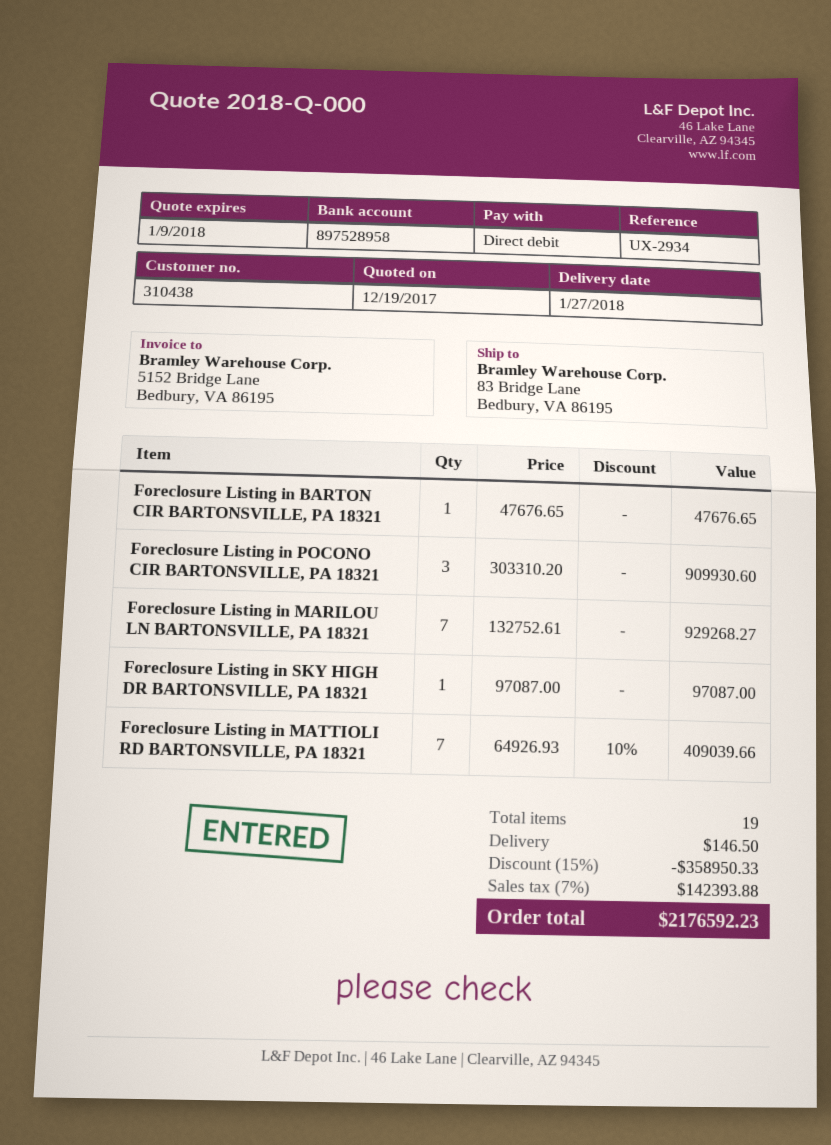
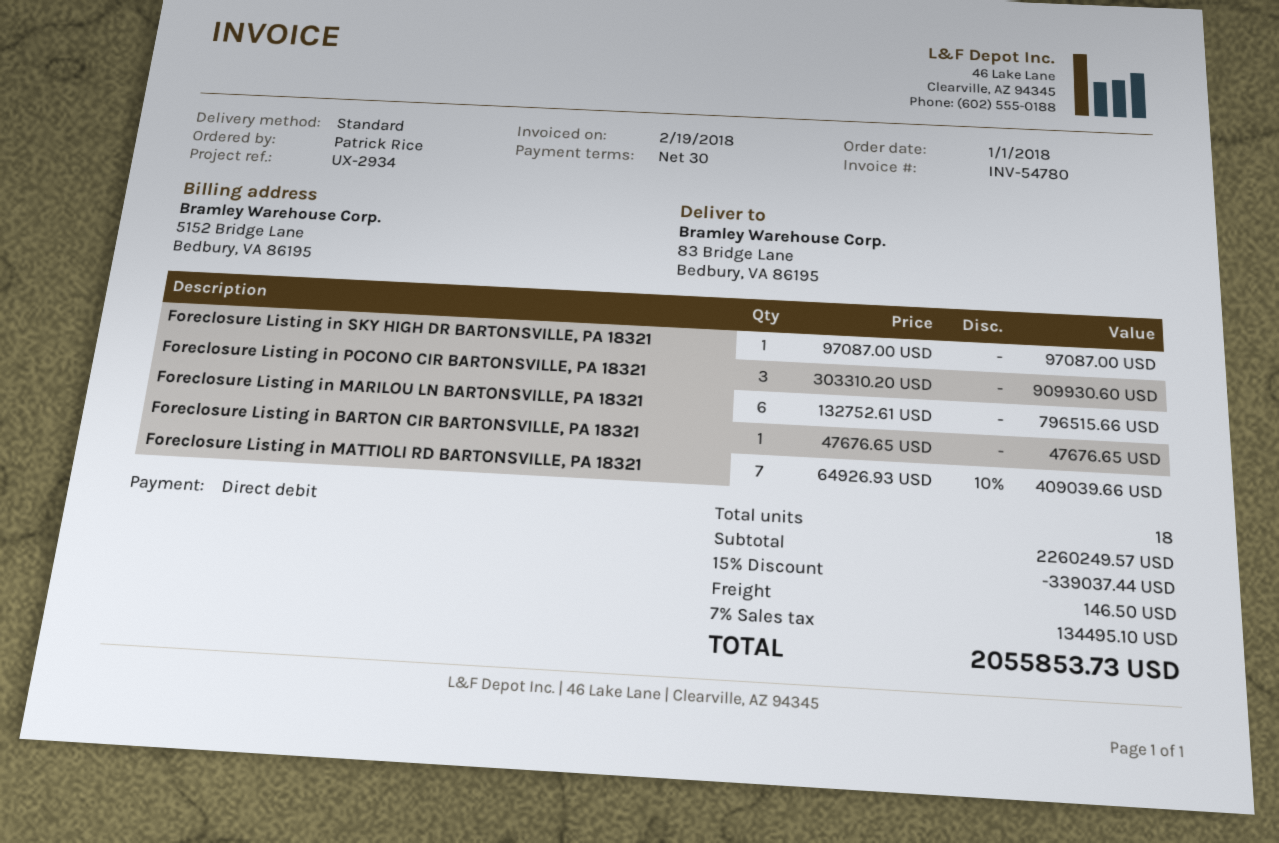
Foreclosure Listing in MARILOU LN BARTONSVILLE, PA 18321: 7 x 132752.61 = 929268.27 -> 6 x 132752.61 = 796515.66
total quantity: 19 -> 18
discount: 15% = 358950.33 -> 15% = 339037.44
tax: 7% = 142393.88 -> 7% = 134495.10
total: 2176592.23 -> 2055853.73

